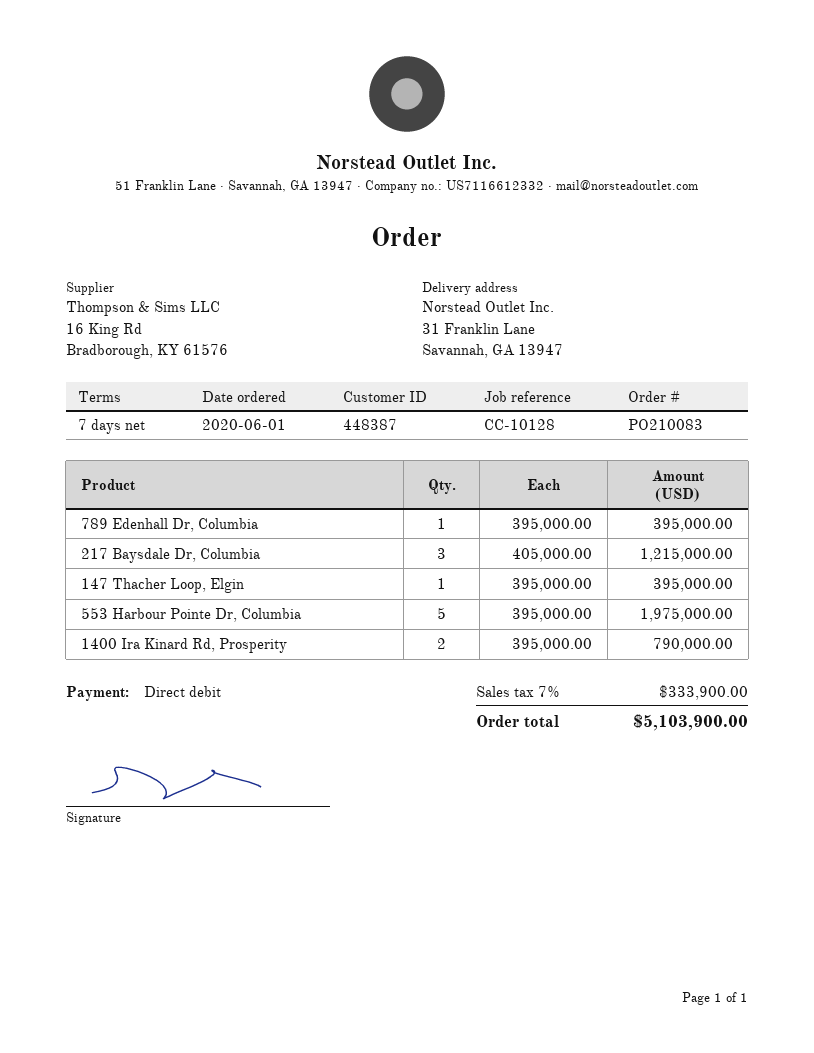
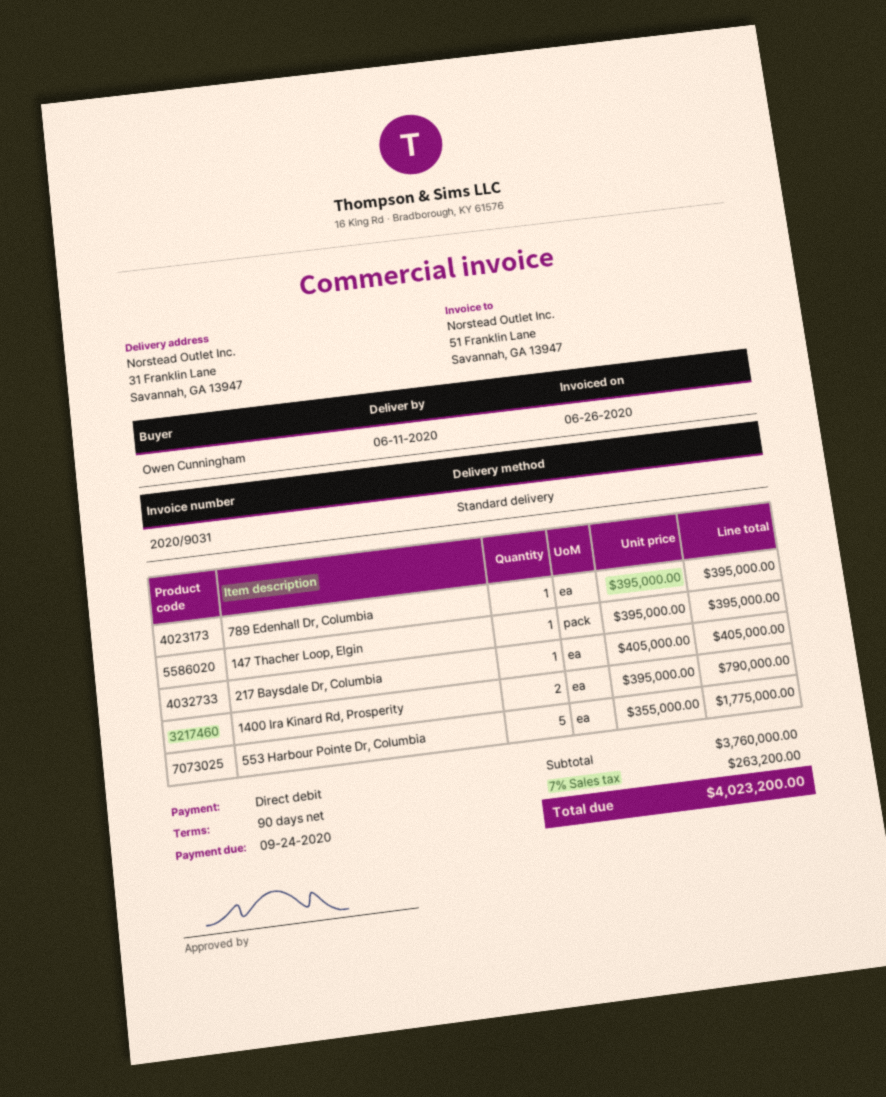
payment terms: 7 days -> 90 days
217 Baysdale Dr, Columbia: 3 x 405000.00 = 1215000.00 -> 1 x 405000.00 = 405000.00
553 Harbour Pointe Dr, Columbia: 5 x 395000.00 = 1975000.00 -> 5 x 355000.00 = 1775000.00
tax: 7% = 333900.00 -> 7% = 263200.00
total: 5103900.00 -> 4023200.00

